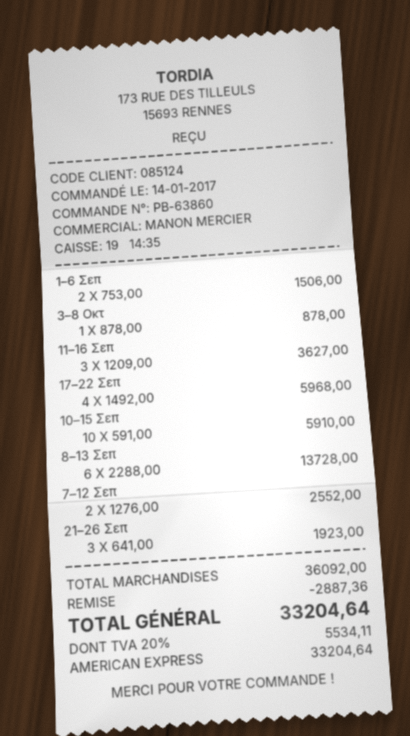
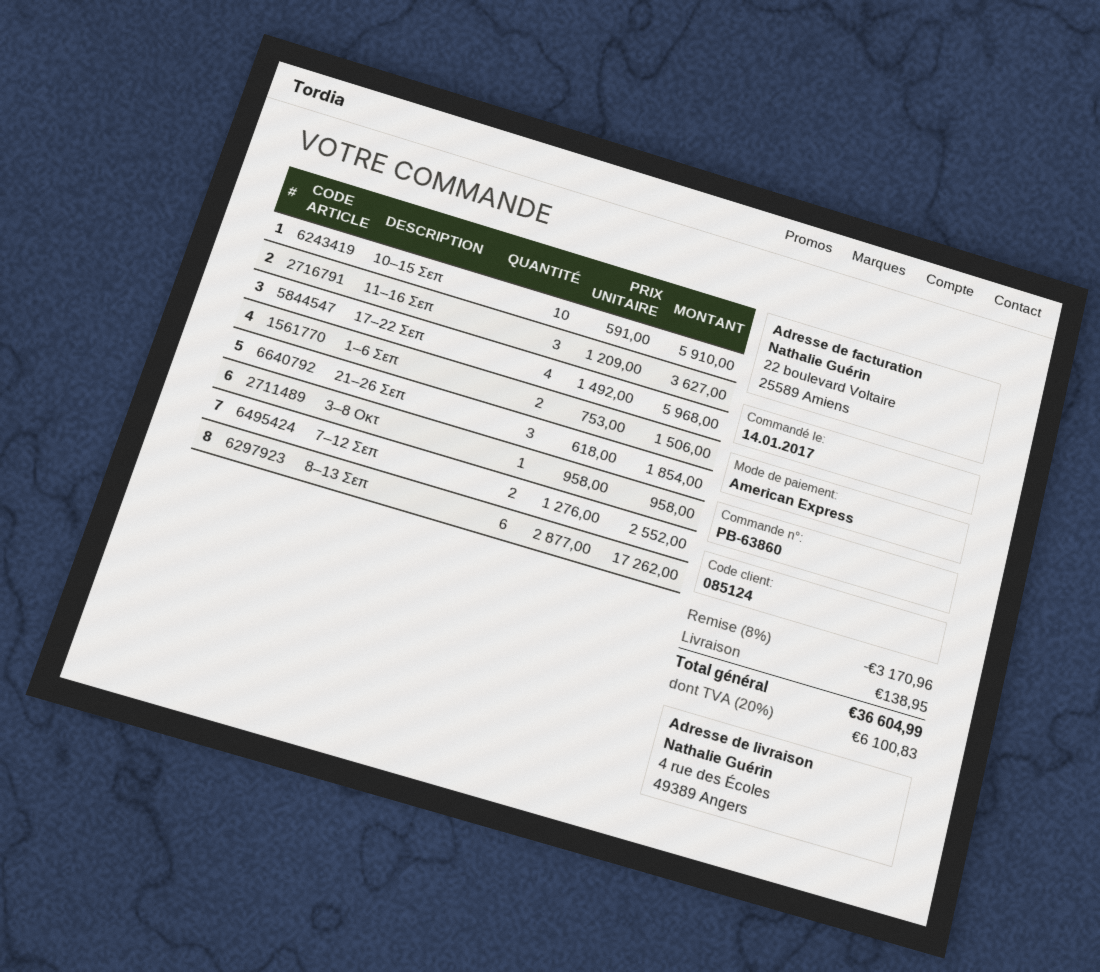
3–8 Οκτ: 1 x 878.00 = 878.00 -> 1 x 958.00 = 958.00
8–13 Σεπ: 6 x 2288.00 = 13728.00 -> 6 x 2877.00 = 17262.00
21–26 Σεπ: 3 x 641.00 = 1923.00 -> 3 x 618.00 = 1854.00
discount: 2887.36 -> 3170.96
shipping: none -> 138.95
tax: 20% = 5534.11 -> 20% = 6100.83
total: 33204.64 -> 36604.99

